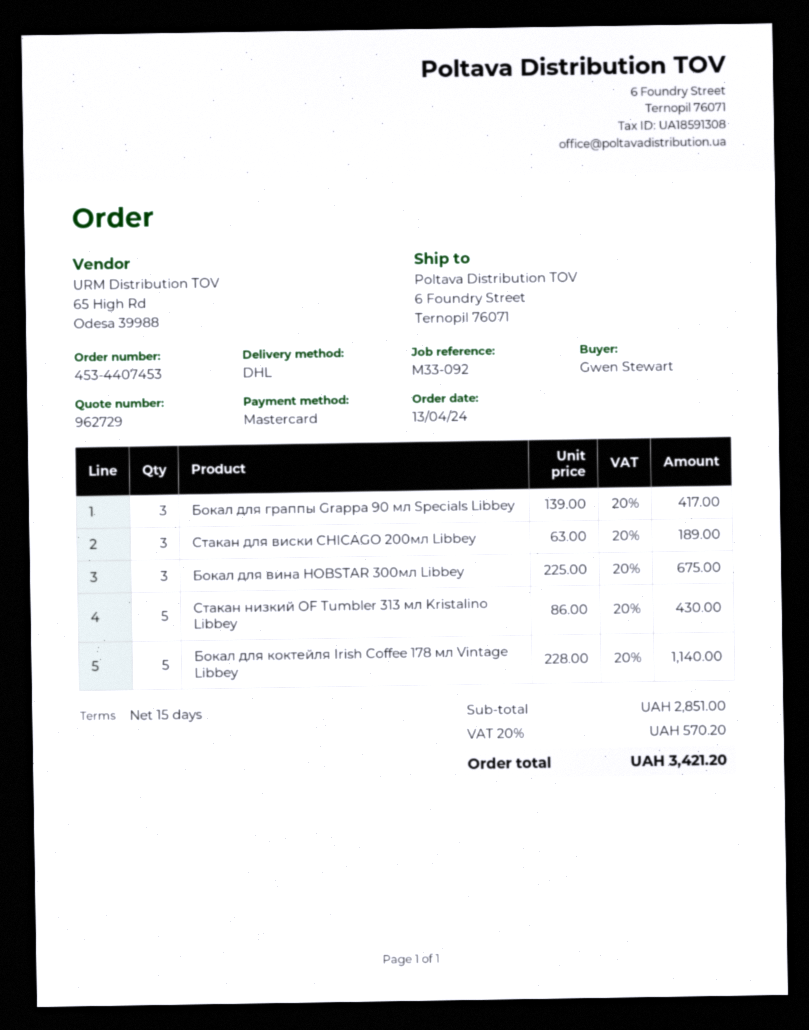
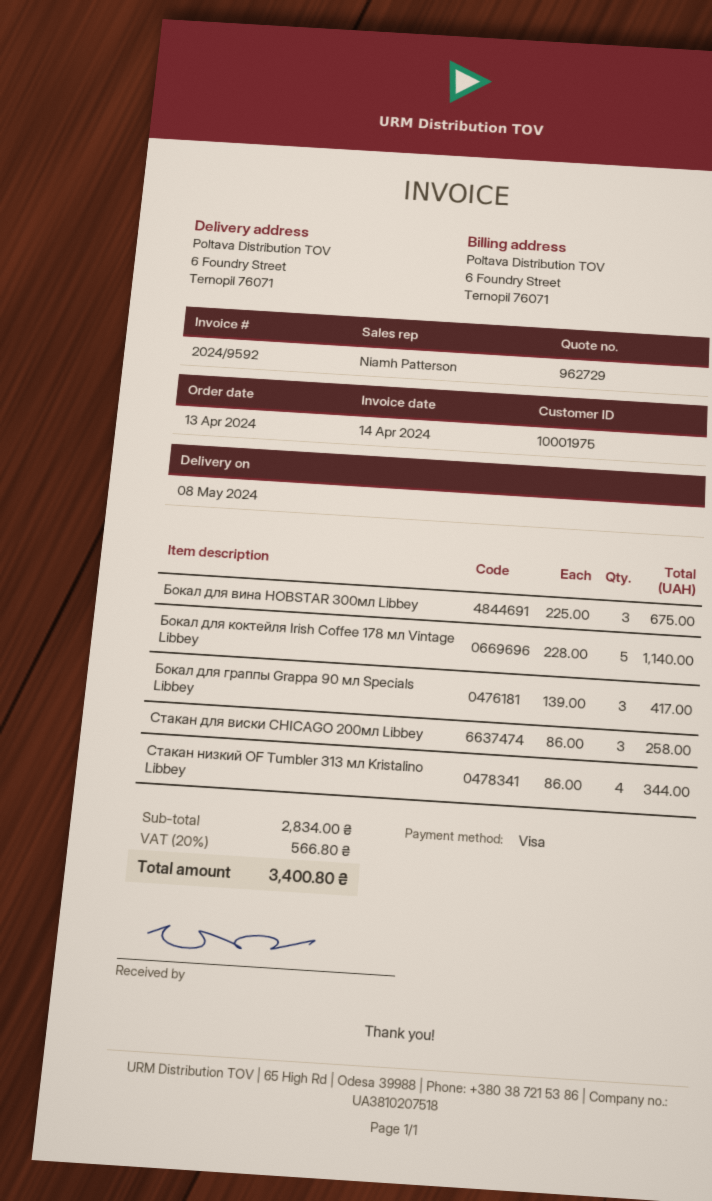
payment method: Mastercard -> Visa
Стакан для виски CHICAGO 200мл Libbey: 3 x 63.00 = 189.00 -> 3 x 86.00 = 258.00
Стакан низкий OF Tumbler 313 мл Kristalino Libbey: 5 x 86.00 = 430.00 -> 4 x 86.00 = 344.00
subtotal: 2851.00 -> 2834.00
tax: 20% = 570.20 -> 20% = 566.80
total: 3421.20 -> 3400.80

